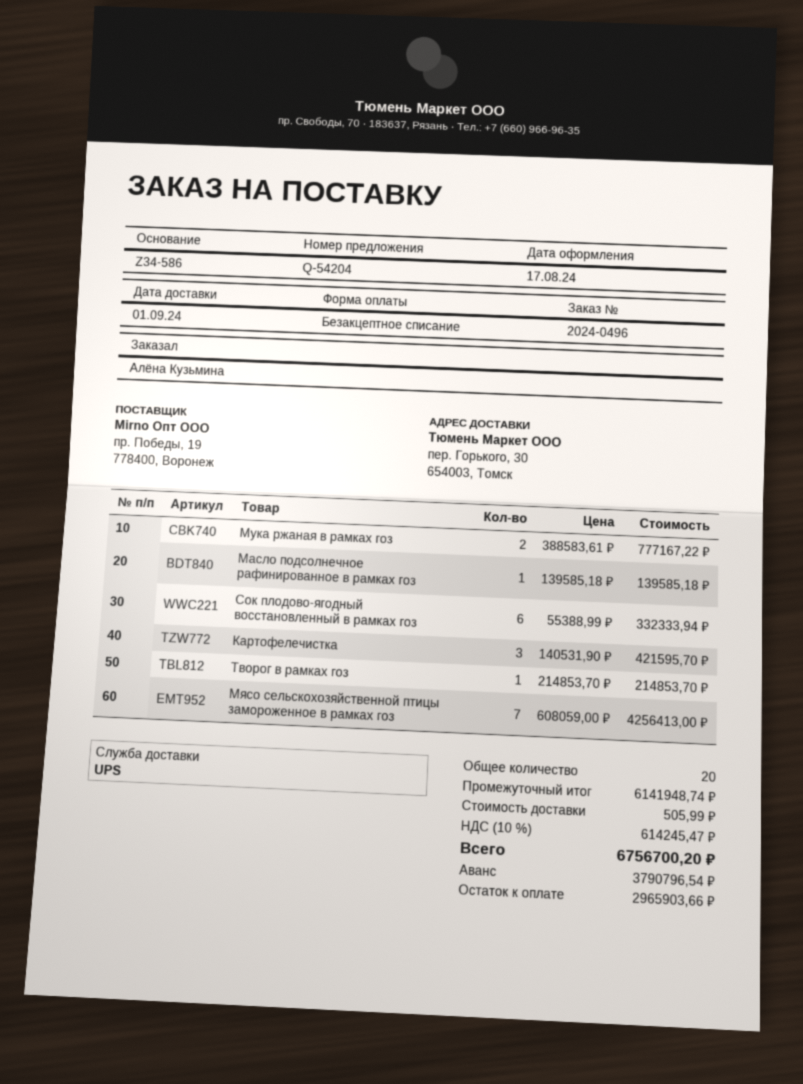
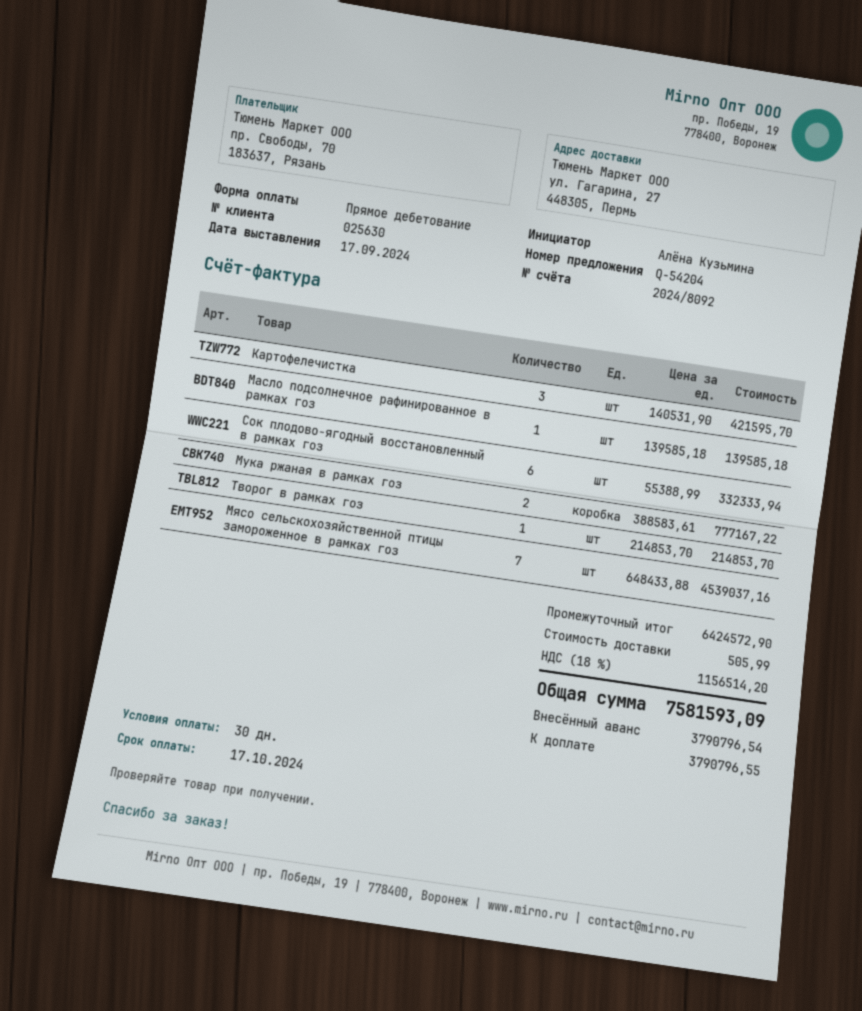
ship to: пер. Горького, 30, 654003, Томск -> ул. Гагарина, 27, 448305, Пермь
Мясо сельскохозяйственной птицы замороженное в рамках гоз: 7 x 608059.00 = 4256413.00 -> 7 x 648433.88 = 4539037.16
subtotal: 6141948.74 -> 6424572.90
tax: 10% = 614245.47 -> 18% = 1156514.20
total: 6756700.20 -> 7581593.09
balance: 2965903.66 -> 3790796.55

